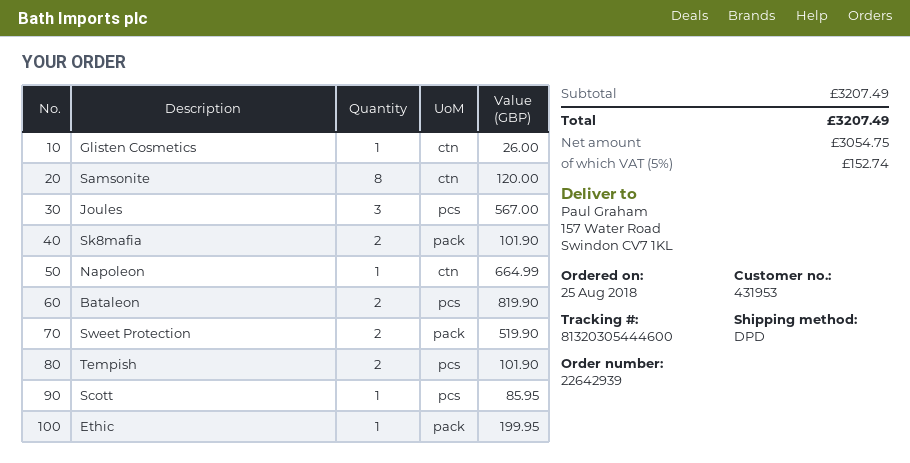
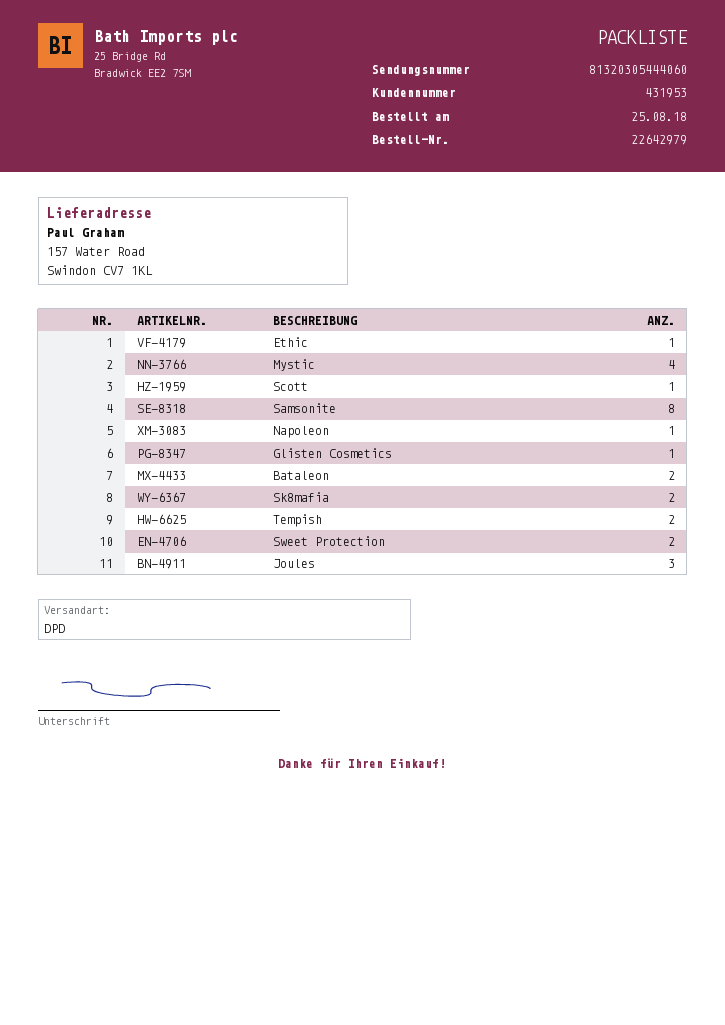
order number: 22642939 -> 22642979
tracking number: 81320305444600 -> 81320305444060
Mystic: none -> 4

